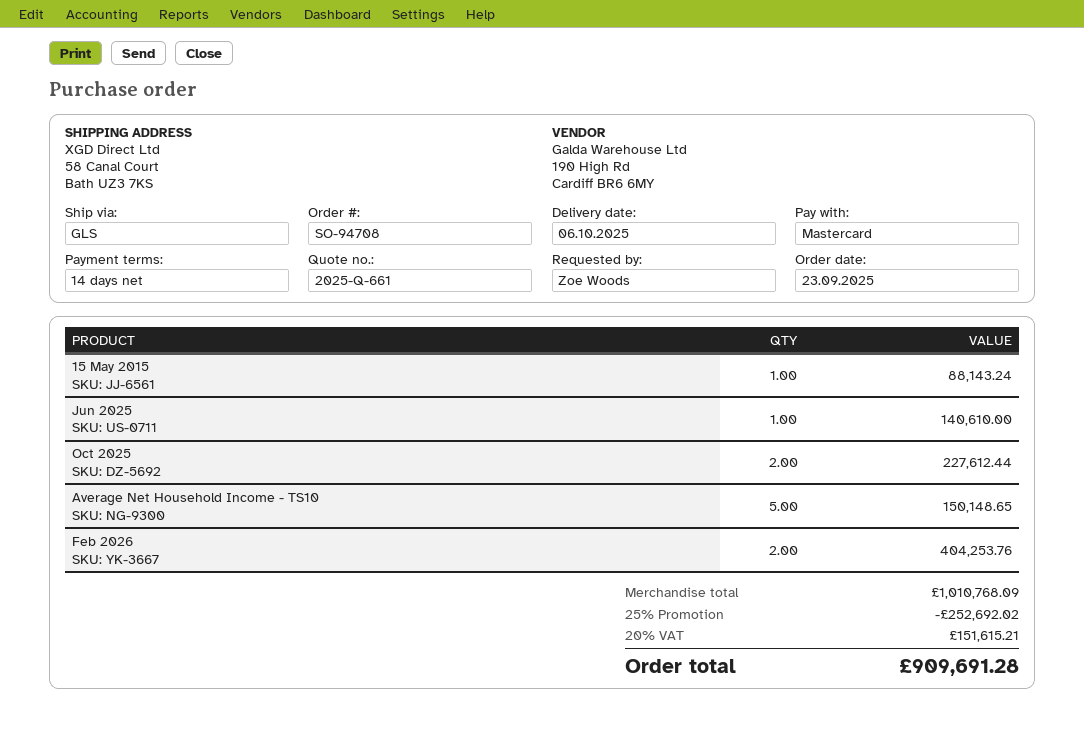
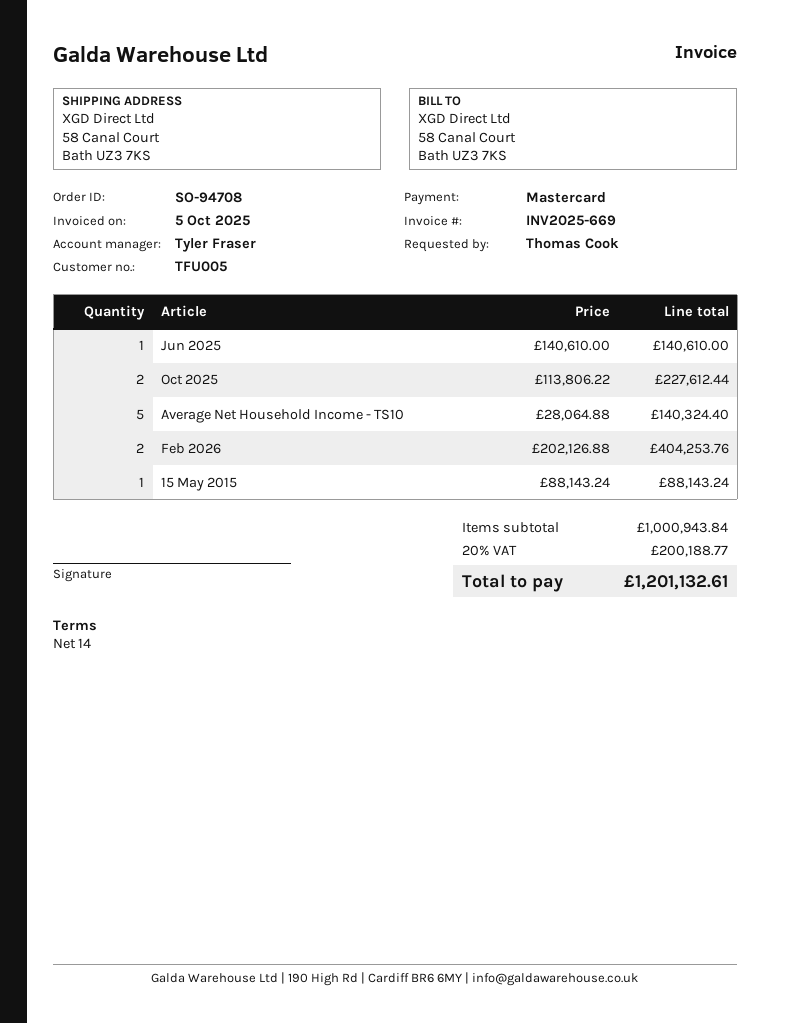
ordered by: Zoe Woods -> Thomas Cook
Average Net Household Income - TS10: 5 for 150148.65 -> 5 for 140324.40
subtotal: 1010768.09 -> 1000943.84
discount: 25% = 252692.02 -> none
tax: 20% = 151615.21 -> 20% = 200188.77
total: 909691.28 -> 1201132.61

